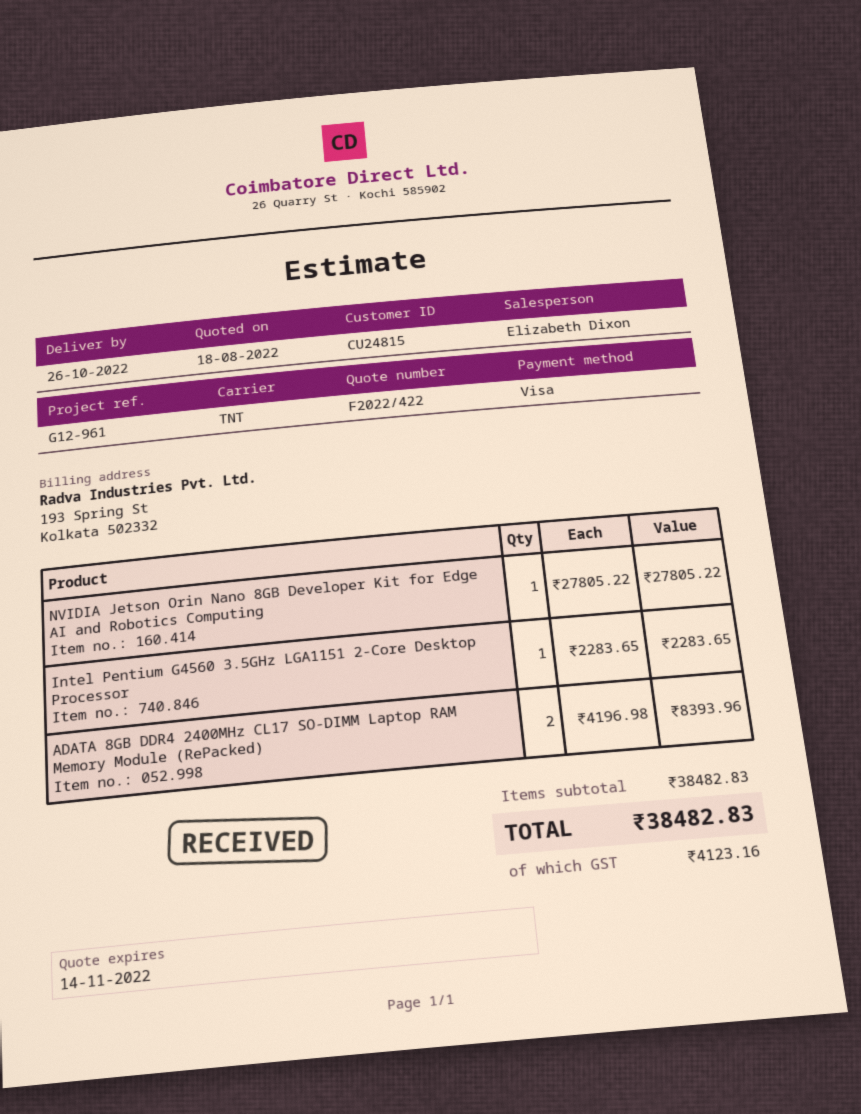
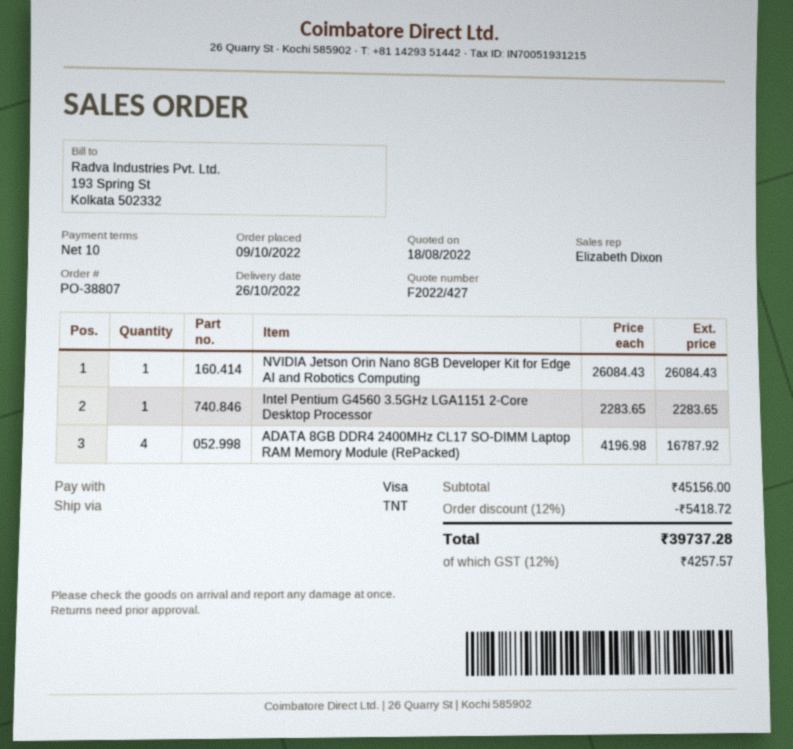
quote number: F2022/422 -> F2022/427
NVIDIA Jetson Orin Nano 8GB Developer Kit for Edge AI and Robotics Computing: 1 x 27805.22 = 27805.22 -> 1 x 26084.43 = 26084.43
ADATA 8GB DDR4 2400MHz CL17 SO-DIMM Laptop RAM Memory Module (RePacked): 2 x 4196.98 = 8393.96 -> 4 x 4196.98 = 16787.92
subtotal: 38482.83 -> 45156.00
discount: none -> 12% = 5418.72
tax: 4123.16 -> 4257.57
total: 38482.83 -> 39737.28

